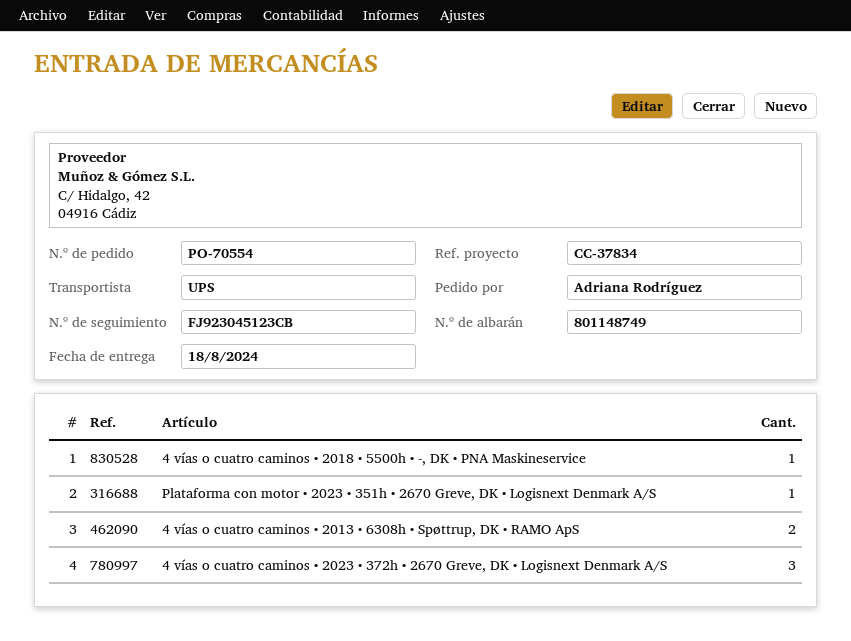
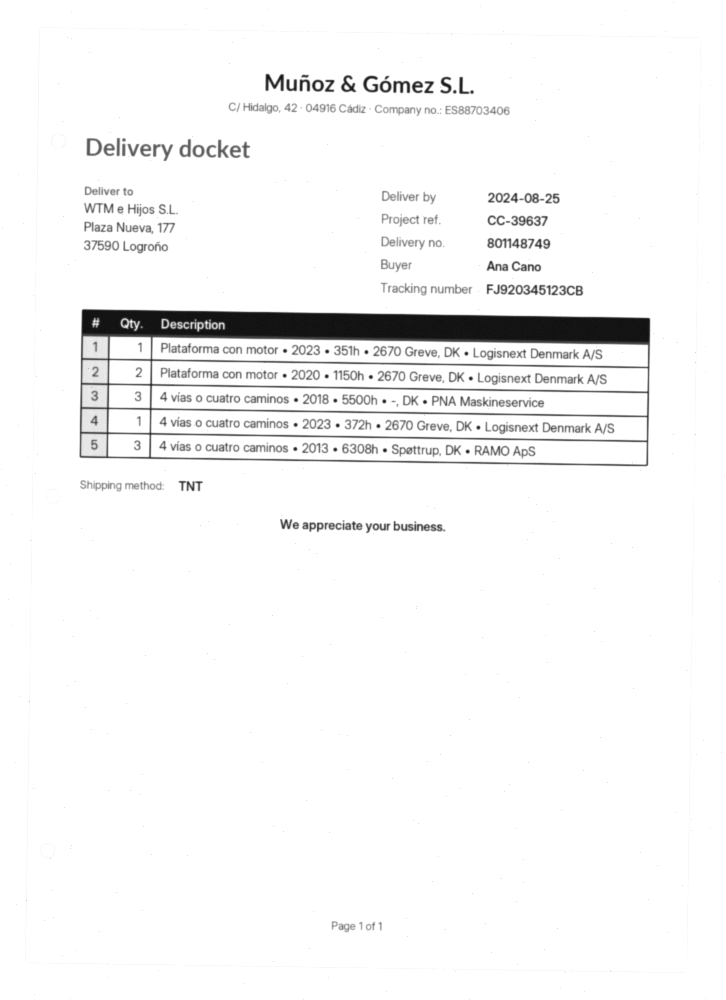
delivery date: 2024-08-18 -> 2024-08-25
reference: CC-37834 -> CC-39637
ordered by: Adriana Rodríguez -> Ana Cano
shipping method: UPS -> TNT
tracking number: FJ923045123CB -> FJ920345123CB
4 vías o cuatro caminos • 2018 • 5500h • -, DK • PNA Maskineservice: 1 -> 3
4 vías o cuatro caminos • 2013 • 6308h • Spøttrup, DK • RAMO ApS: 2 -> 3
4 vías o cuatro caminos • 2023 • 372h • 2670 Greve, DK • Logisnext Denmark A/S: 3 -> 1
Plataforma con motor • 2020 • 1150h • 2670 Greve, DK • Logisnext Denmark A/S: none -> 2

